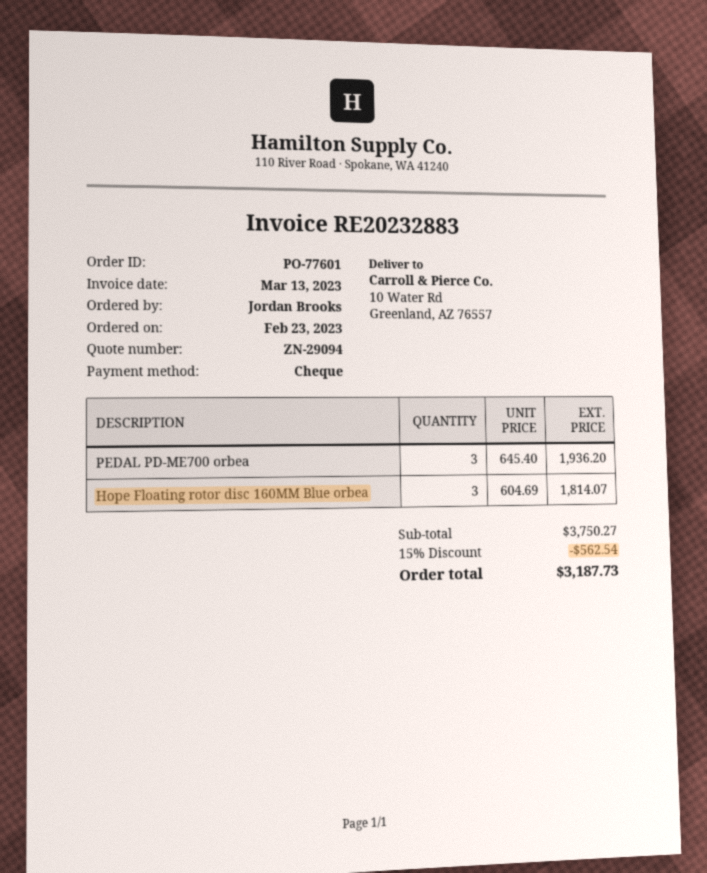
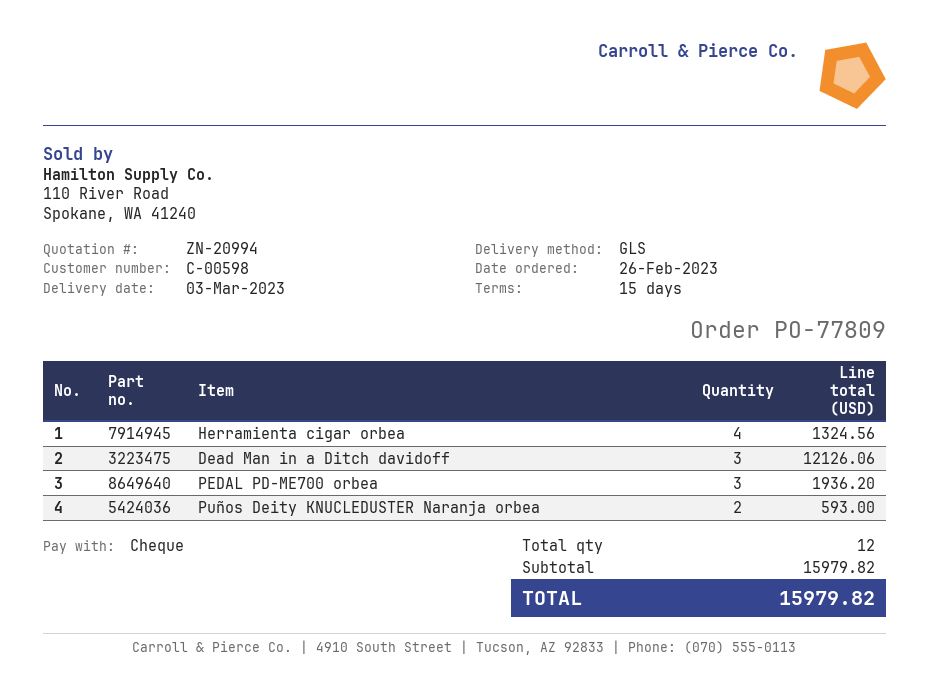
quote number: ZN-29094 -> ZN-20994
order number: PO-77601 -> PO-77809
order date: 2023-02-23 -> 2023-02-26
Hope Floating rotor disc 160MM Blue orbea: 3 for 1814.07 -> none
Herramienta cigar orbea: none -> 4 for 1324.56
Dead Man in a Ditch davidoff: none -> 3 for 12126.06
Puños Deity KNUCLEDUSTER Naranja orbea: none -> 2 for 593.00
subtotal: 3750.27 -> 15979.82
discount: 15% = 562.54 -> none
total: 3187.73 -> 15979.82

